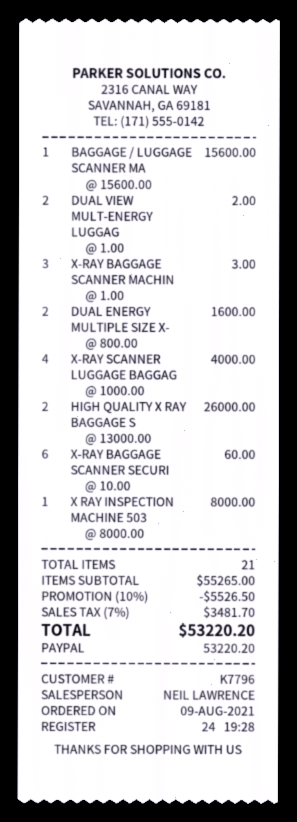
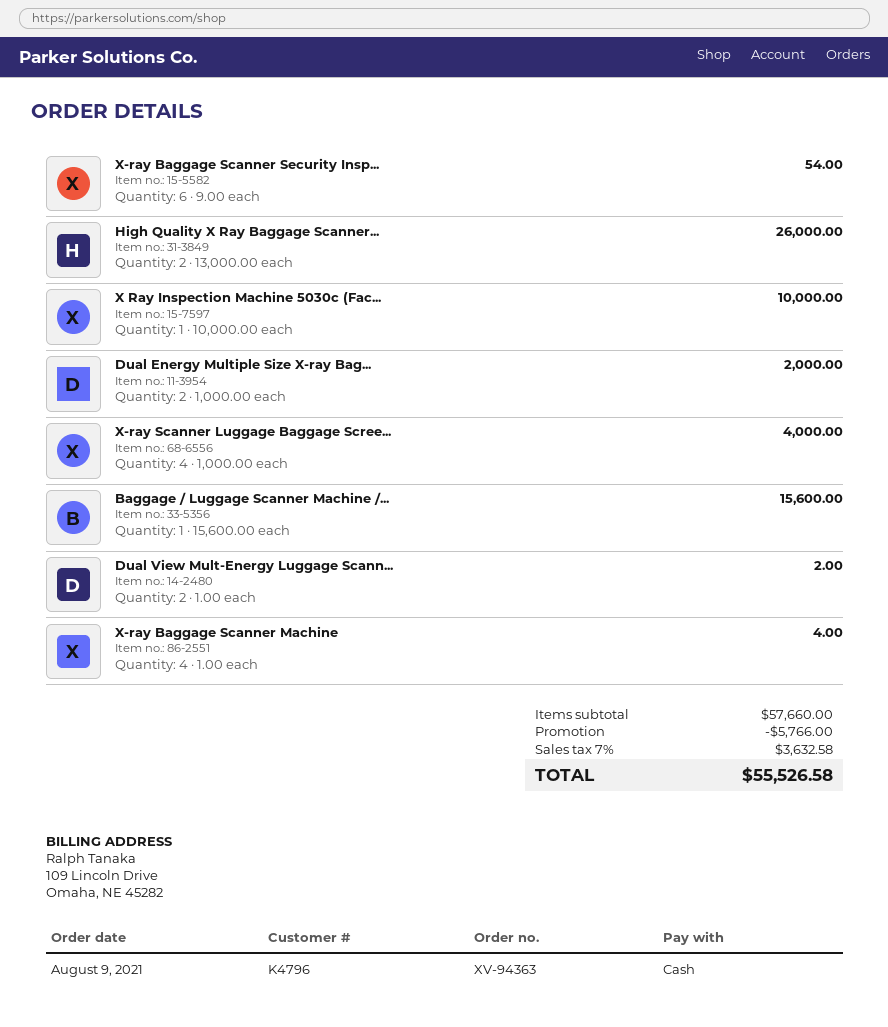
customer number: K7796 -> K4796
payment method: PayPal -> cash
X-RAY BAGGAGE SCANNER MACHIN: 3 x 1.00 = 3.00 -> 4 x 1.00 = 4.00
DUAL ENERGY MULTIPLE SIZE X-: 2 x 800.00 = 1600.00 -> 2 x 1000.00 = 2000.00
X-RAY BAGGAGE SCANNER SECURI: 6 x 10.00 = 60.00 -> 6 x 9.00 = 54.00
X RAY INSPECTION MACHINE 503: 1 x 8000.00 = 8000.00 -> 1 x 10000.00 = 10000.00
subtotal: 55265.00 -> 57660.00
discount: 5526.50 -> 5766.00
tax: 7% = 3481.70 -> 7% = 3632.58
total: 53220.20 -> 55526.58

